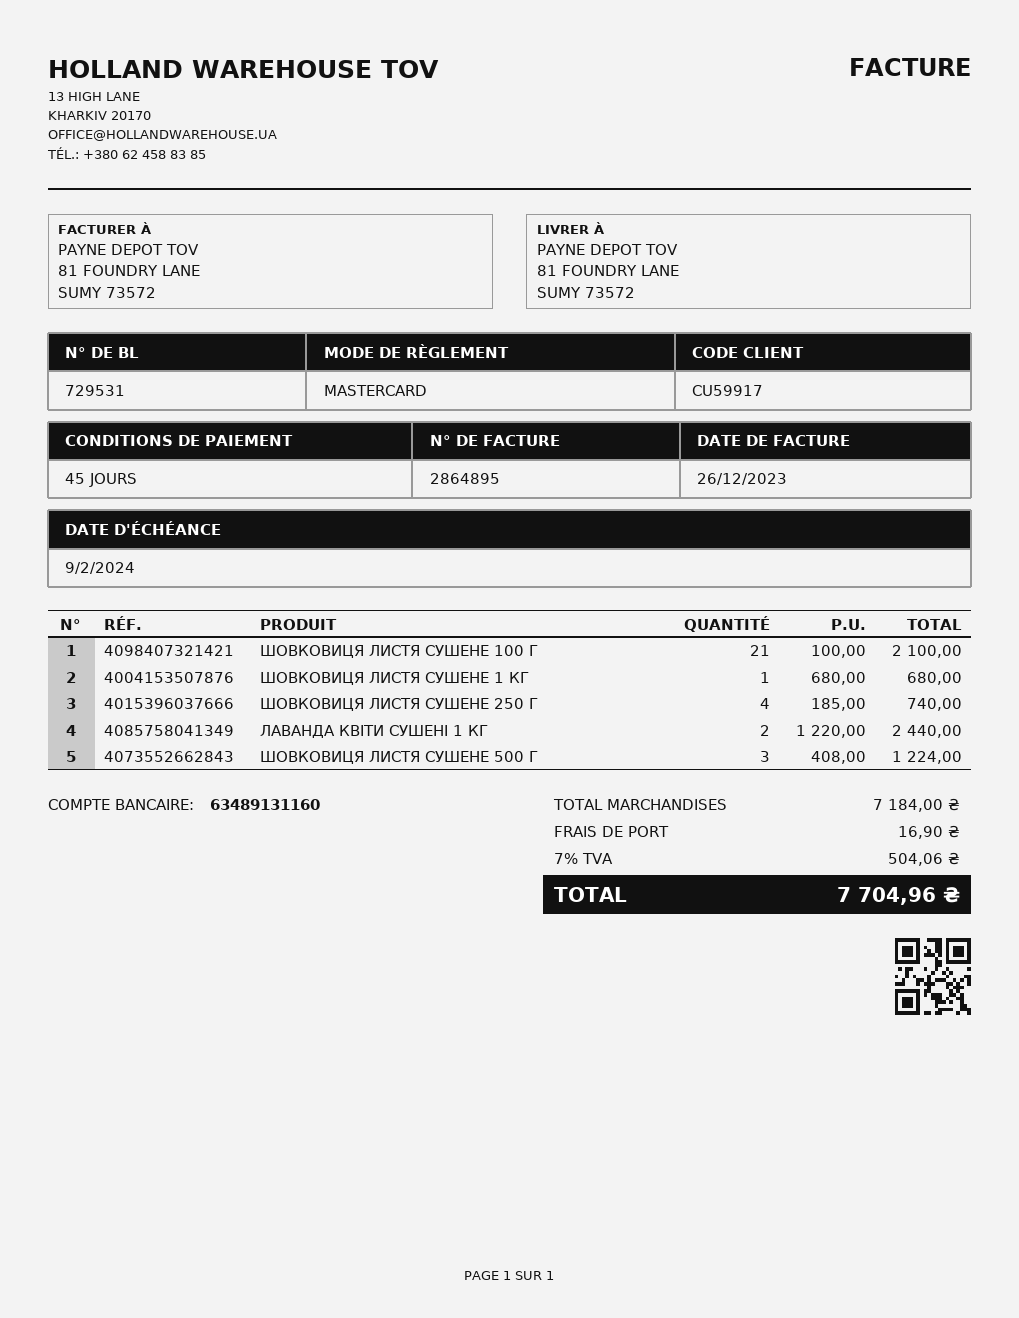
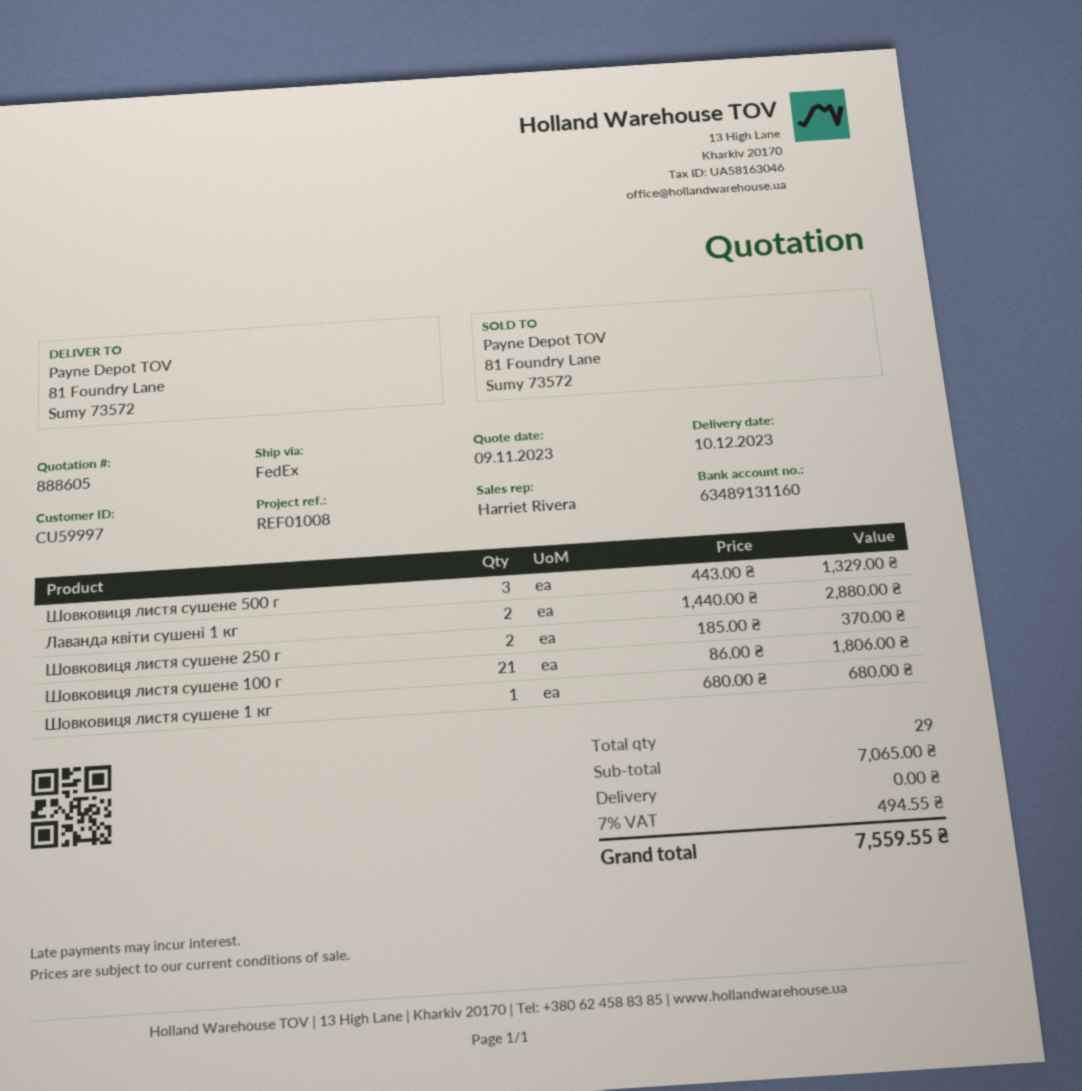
customer number: CU59917 -> CU59997
ШОВКОВИЦЯ ЛИСТЯ СУШЕНЕ 100 Г: 21 x 100.00 = 2100.00 -> 21 x 86.00 = 1806.00
ШОВКОВИЦЯ ЛИСТЯ СУШЕНЕ 250 Г: 4 x 185.00 = 740.00 -> 2 x 185.00 = 370.00
ЛАВАНДА КВІТИ СУШЕНІ 1 КГ: 2 x 1220.00 = 2440.00 -> 2 x 1440.00 = 2880.00
ШОВКОВИЦЯ ЛИСТЯ СУШЕНЕ 500 Г: 3 x 408.00 = 1224.00 -> 3 x 443.00 = 1329.00
subtotal: 7184.00 -> 7065.00
shipping: 16.90 -> 0.00
tax: 7% = 504.06 -> 7% = 494.55
total: 7704.96 -> 7559.55

